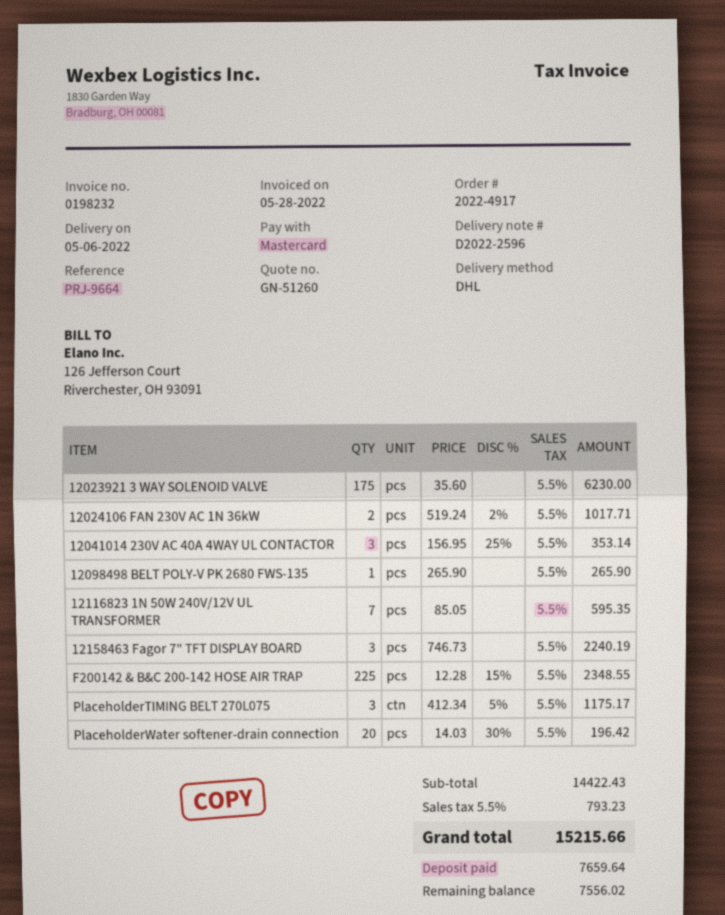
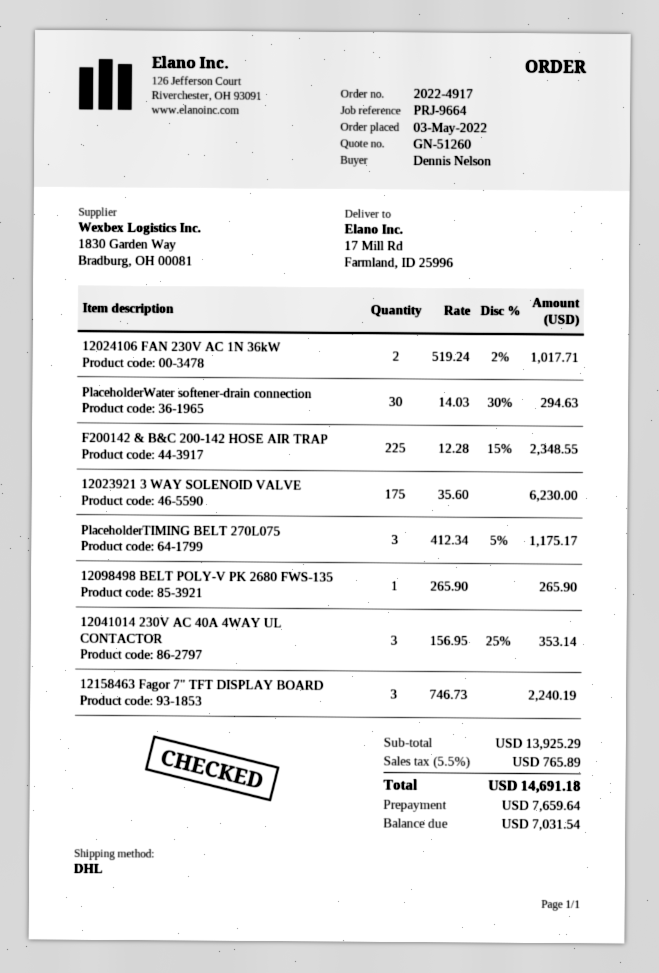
12116823 1N 50W 240V/12V UL TRANSFORMER: 7 x 85.05 = 595.35 -> none
PlaceholderWater softener-drain connection: 20 x 14.03 - 30% = 196.42 -> 30 x 14.03 - 30% = 294.63
subtotal: 14422.43 -> 13925.29
tax: 5.5% = 793.23 -> 5.5% = 765.89
total: 15215.66 -> 14691.18
balance: 7556.02 -> 7031.54

